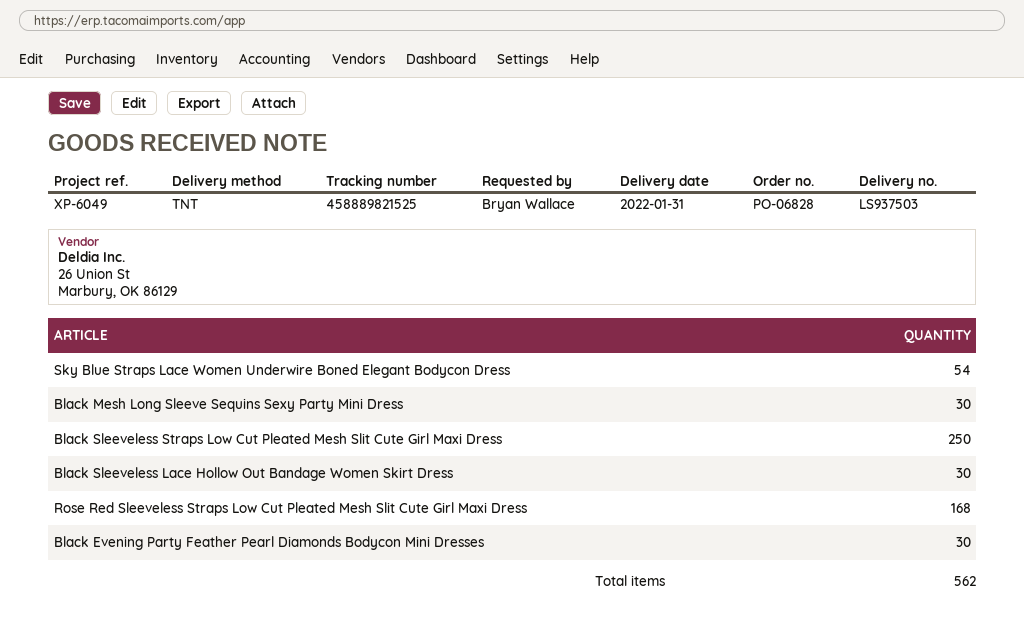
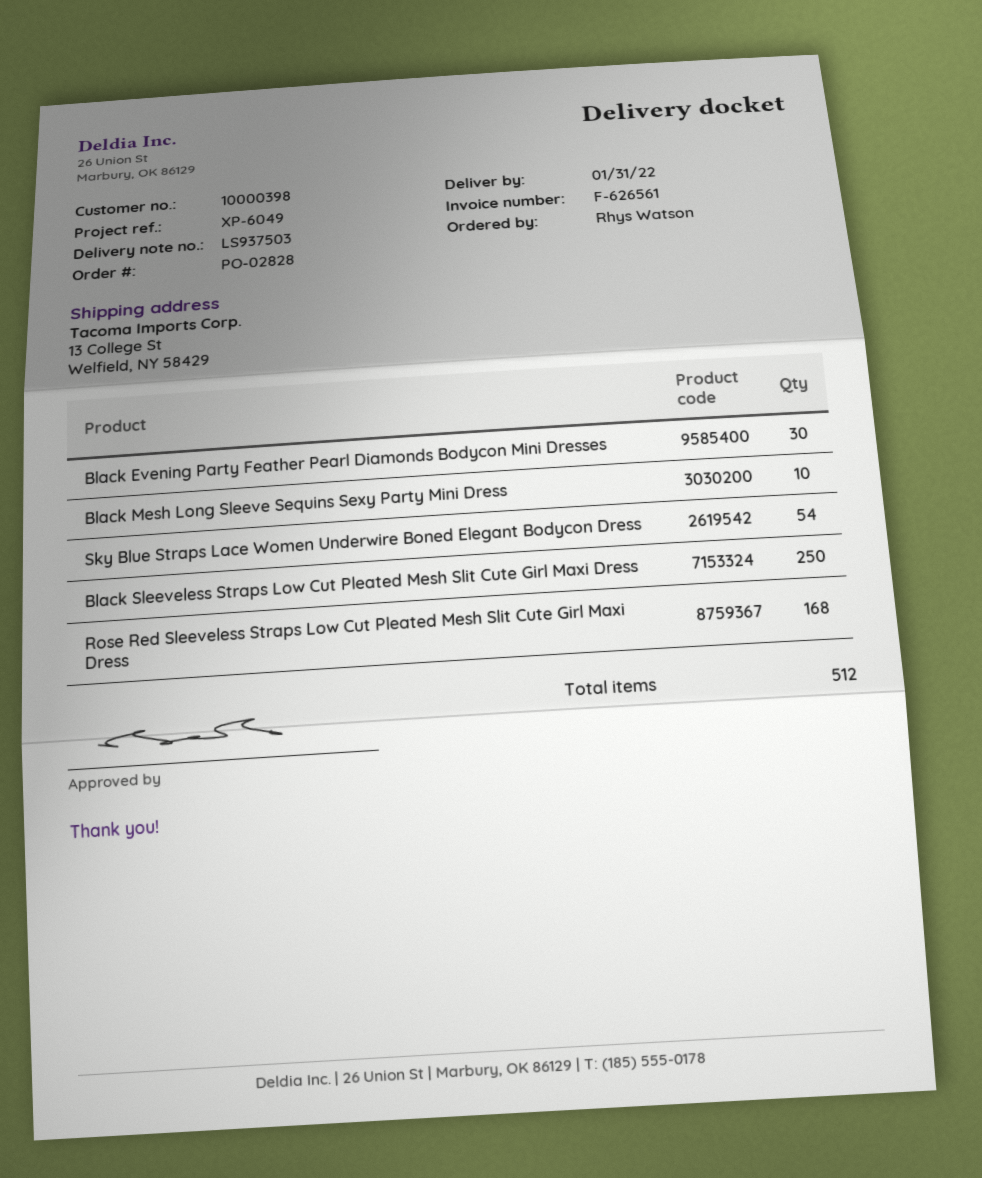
order number: PO-06828 -> PO-02828
ordered by: Bryan Wallace -> Rhys Watson
Black Mesh Long Sleeve Sequins Sexy Party Mini Dress: 30 -> 10
Black Sleeveless Lace Hollow Out Bandage Women Skirt Dress: 30 -> none
total quantity: 562 -> 512

